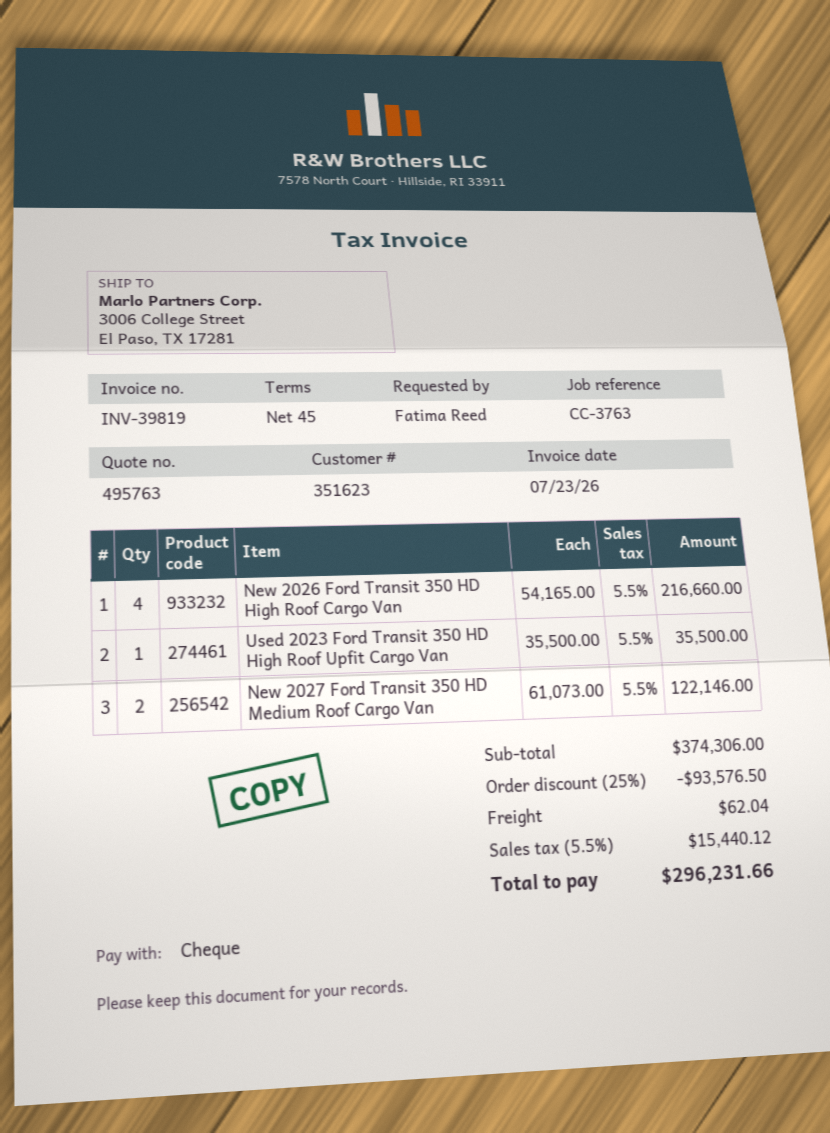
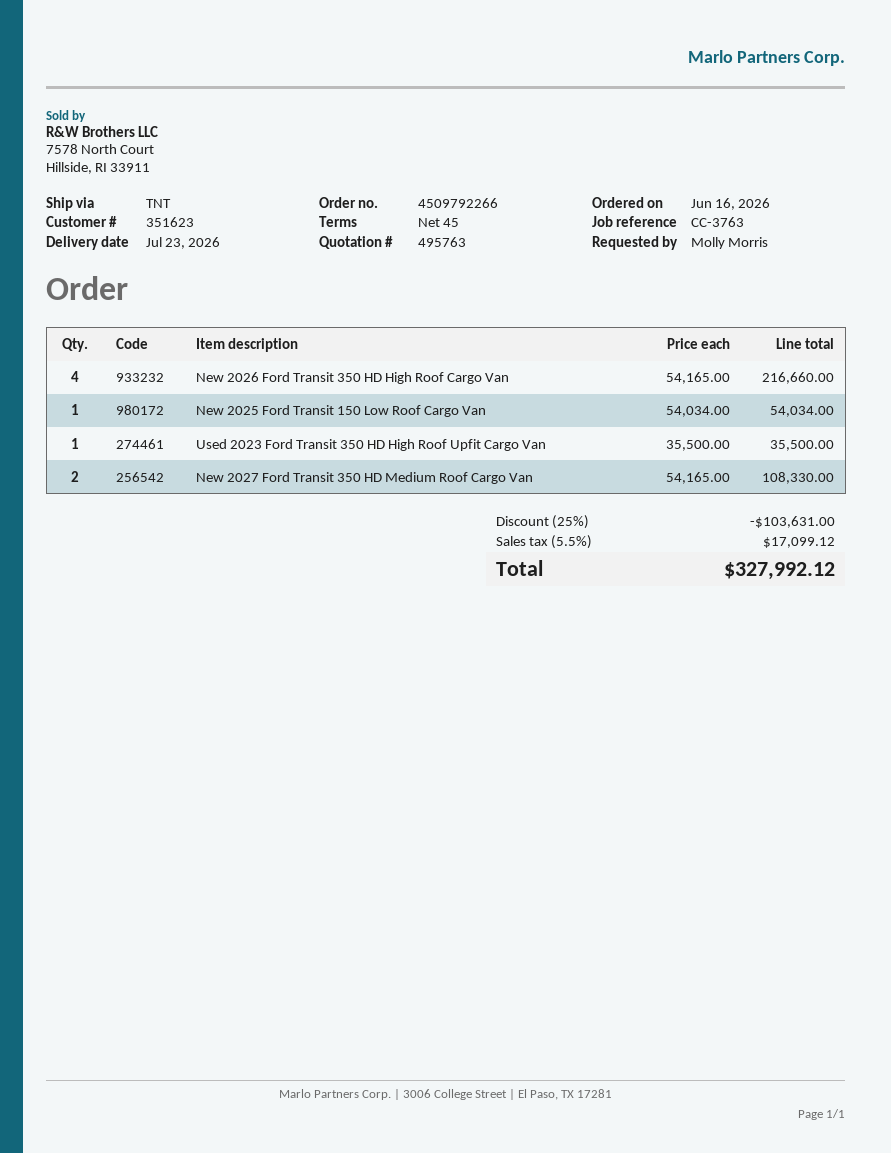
ordered by: Fatima Reed -> Molly Morris
New 2027 Ford Transit 350 HD Medium Roof Cargo Van: 2 x 61073.00 = 122146.00 -> 2 x 54165.00 = 108330.00
New 2025 Ford Transit 150 Low Roof Cargo Van: none -> 1 x 54034.00 = 54034.00
discount: 25% = 93576.50 -> 25% = 103631.00
shipping: 62.04 -> none
tax: 5.5% = 15440.12 -> 5.5% = 17099.12
total: 296231.66 -> 327992.12

